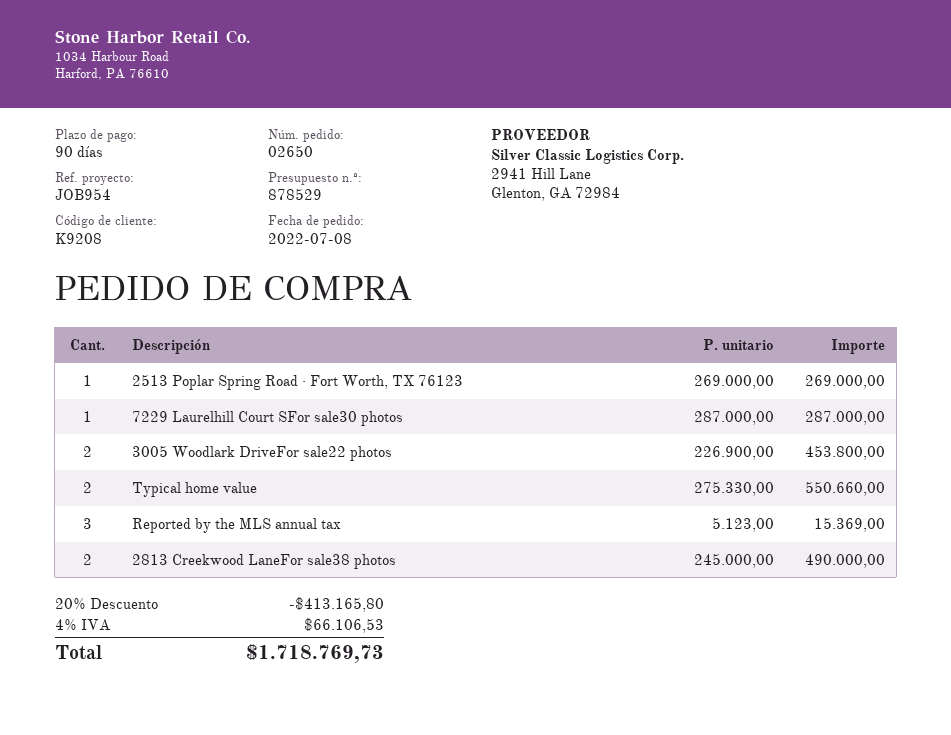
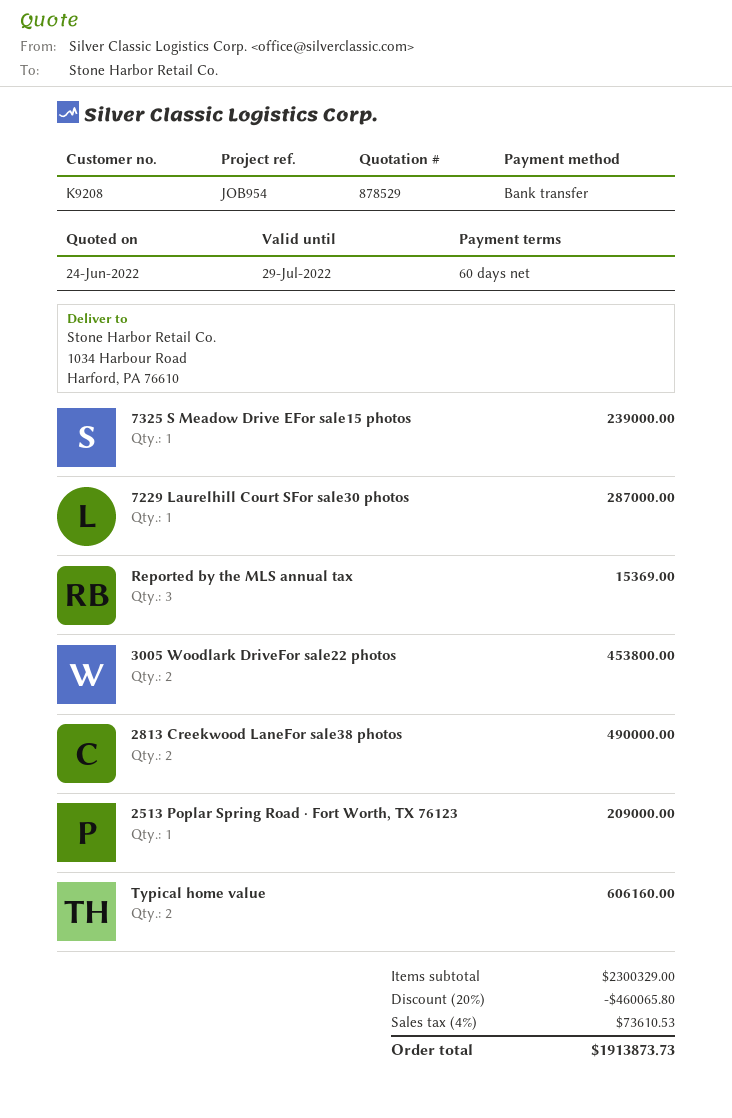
payment terms: 90 days -> 60 days
2513 Poplar Spring Road · Fort Worth, TX 76123: 1 for 269000.00 -> 1 for 209000.00
Typical home value: 2 for 550660.00 -> 2 for 606160.00
7325 S Meadow Drive EFor sale15 photos: none -> 1 for 239000.00
discount: 20% = 413165.80 -> 20% = 460065.80
tax: 4% = 66106.53 -> 4% = 73610.53
total: 1718769.73 -> 1913873.73

